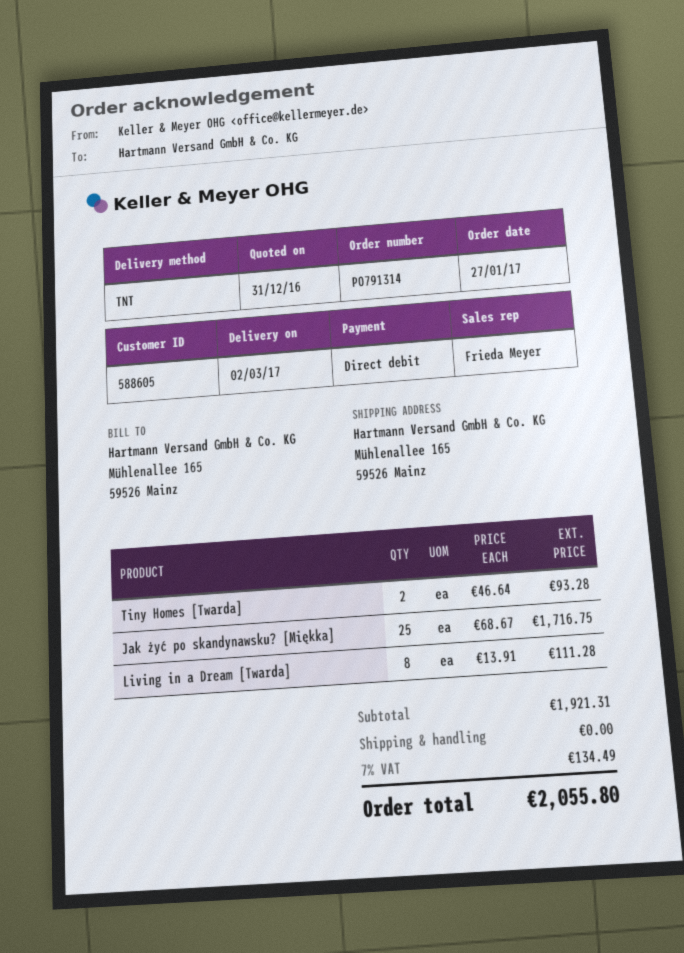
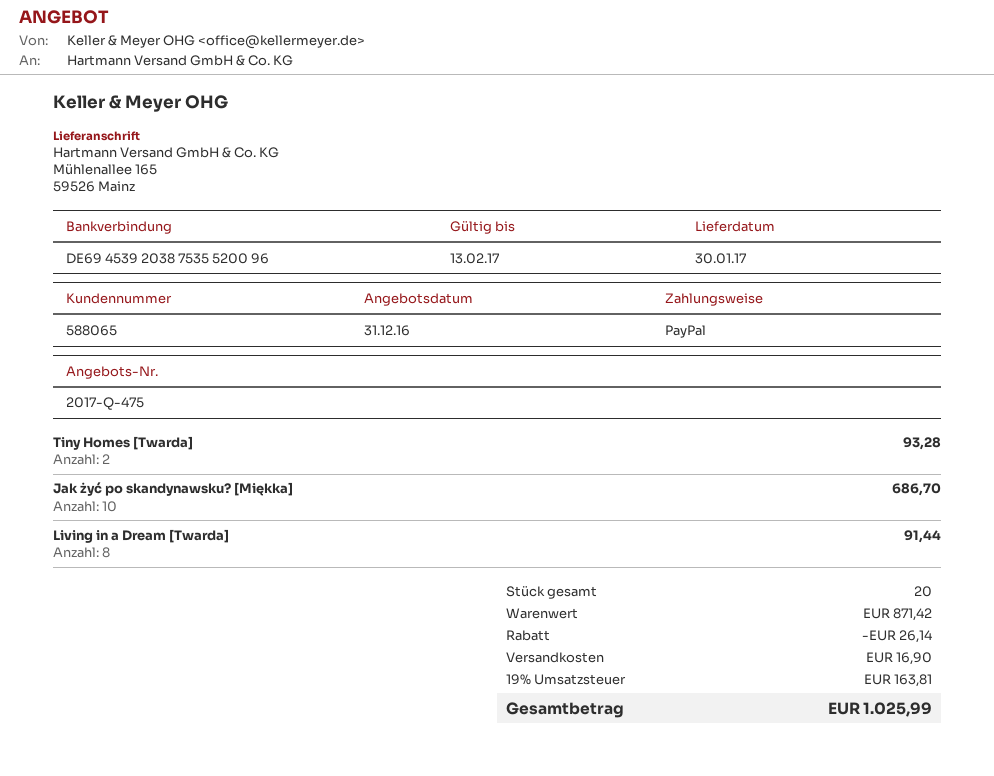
delivery date: 2017-03-02 -> 2017-01-30
customer number: 588605 -> 588065
payment method: direct debit -> PayPal
Jak żyć po skandynawsku? [Miękka]: 25 for 1716.75 -> 10 for 686.70
Living in a Dream [Twarda]: 8 for 111.28 -> 8 for 91.44
subtotal: 1921.31 -> 871.42
discount: none -> 26.14
shipping: 0.00 -> 16.90
tax: 7% = 134.49 -> 19% = 163.81
total: 2055.80 -> 1025.99

